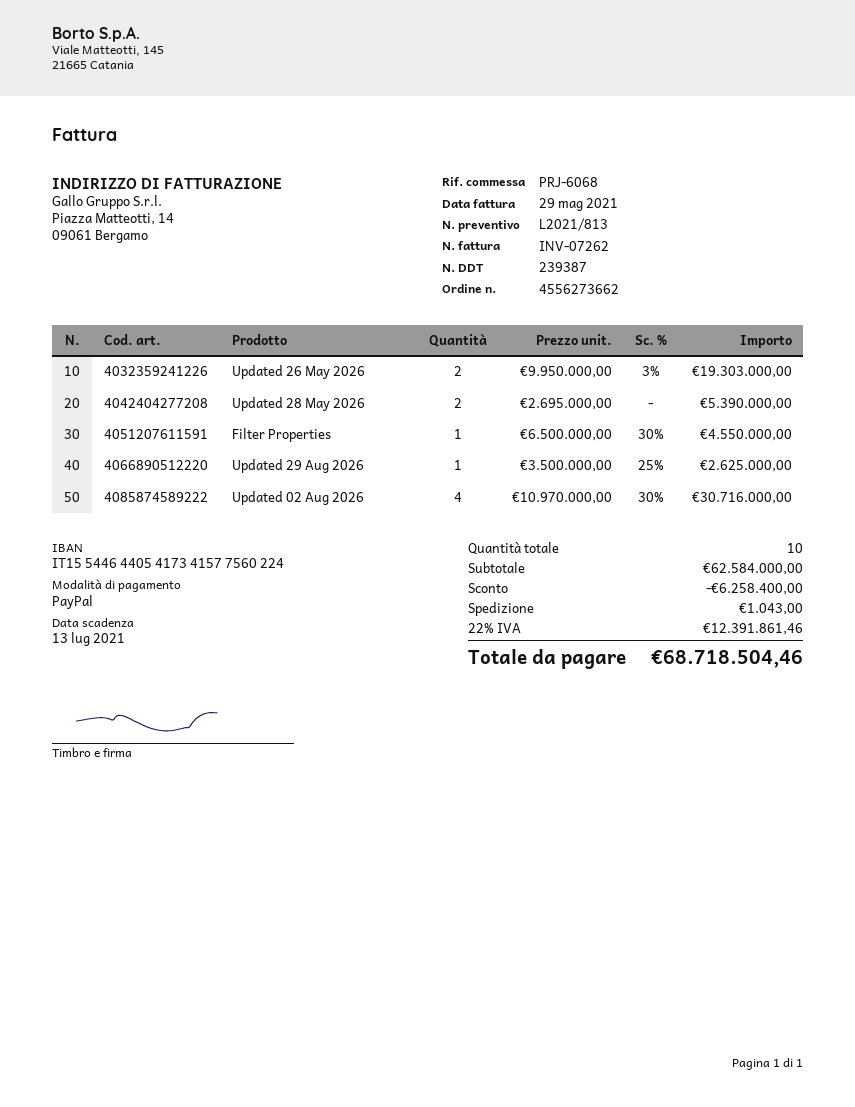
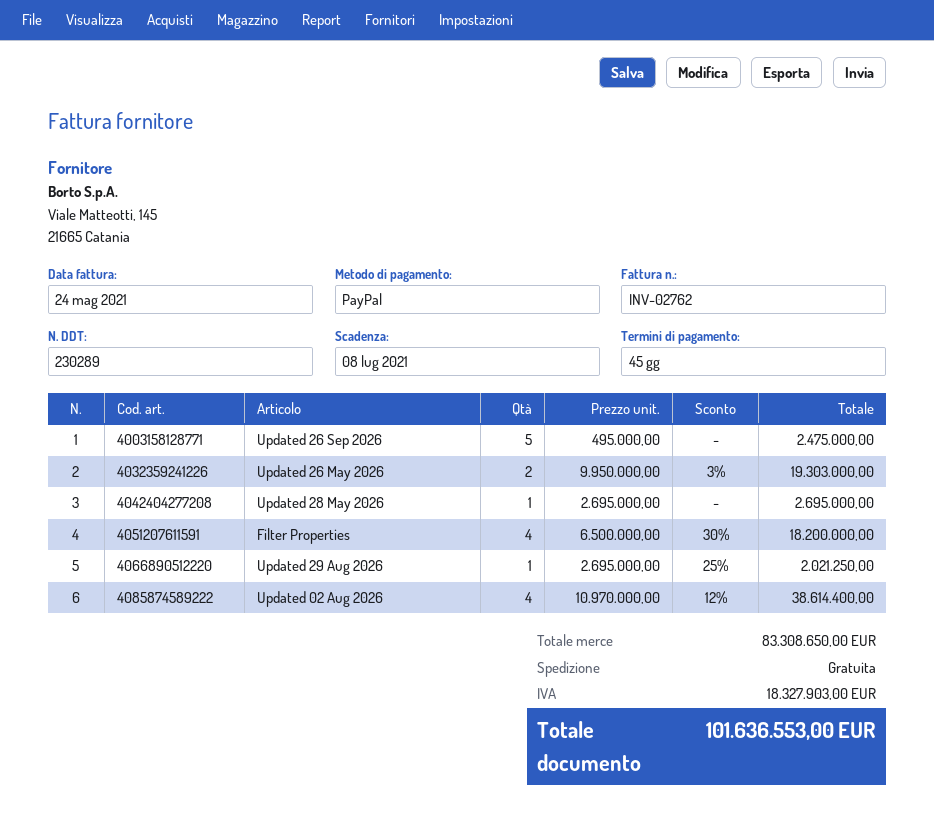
delivery note number: 239387 -> 230289
invoice number: INV-07262 -> INV-02762
invoice date: 2021-05-29 -> 2021-05-24
due date: 2021-07-13 -> 2021-07-08
Updated 28 May 2026: 2 x 2695000.00 = 5390000.00 -> 1 x 2695000.00 = 2695000.00
Filter Properties: 1 x 6500000.00 - 30% = 4550000.00 -> 4 x 6500000.00 - 30% = 18200000.00
Updated 29 Aug 2026: 1 x 3500000.00 - 25% = 2625000.00 -> 1 x 2695000.00 - 25% = 2021250.00
Updated 02 Aug 2026: 4 x 10970000.00 - 30% = 30716000.00 -> 4 x 10970000.00 - 12% = 38614400.00
Updated 26 Sep 2026: none -> 5 x 495000.00 = 2475000.00
subtotal: 62584000.00 -> 83308650.00
discount: 6258400.00 -> none
shipping: 1043.00 -> 0.00
tax: 12391861.46 -> 18327903.00
total: 68718504.46 -> 101636553.00

